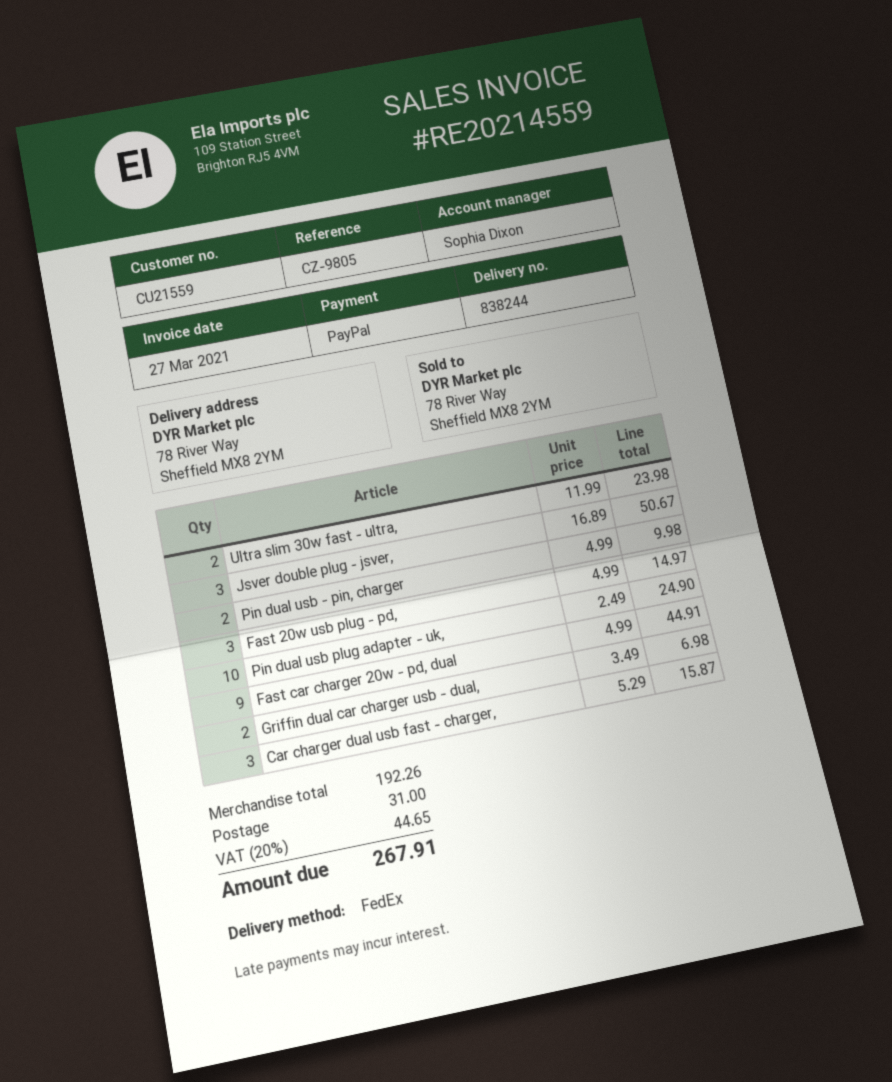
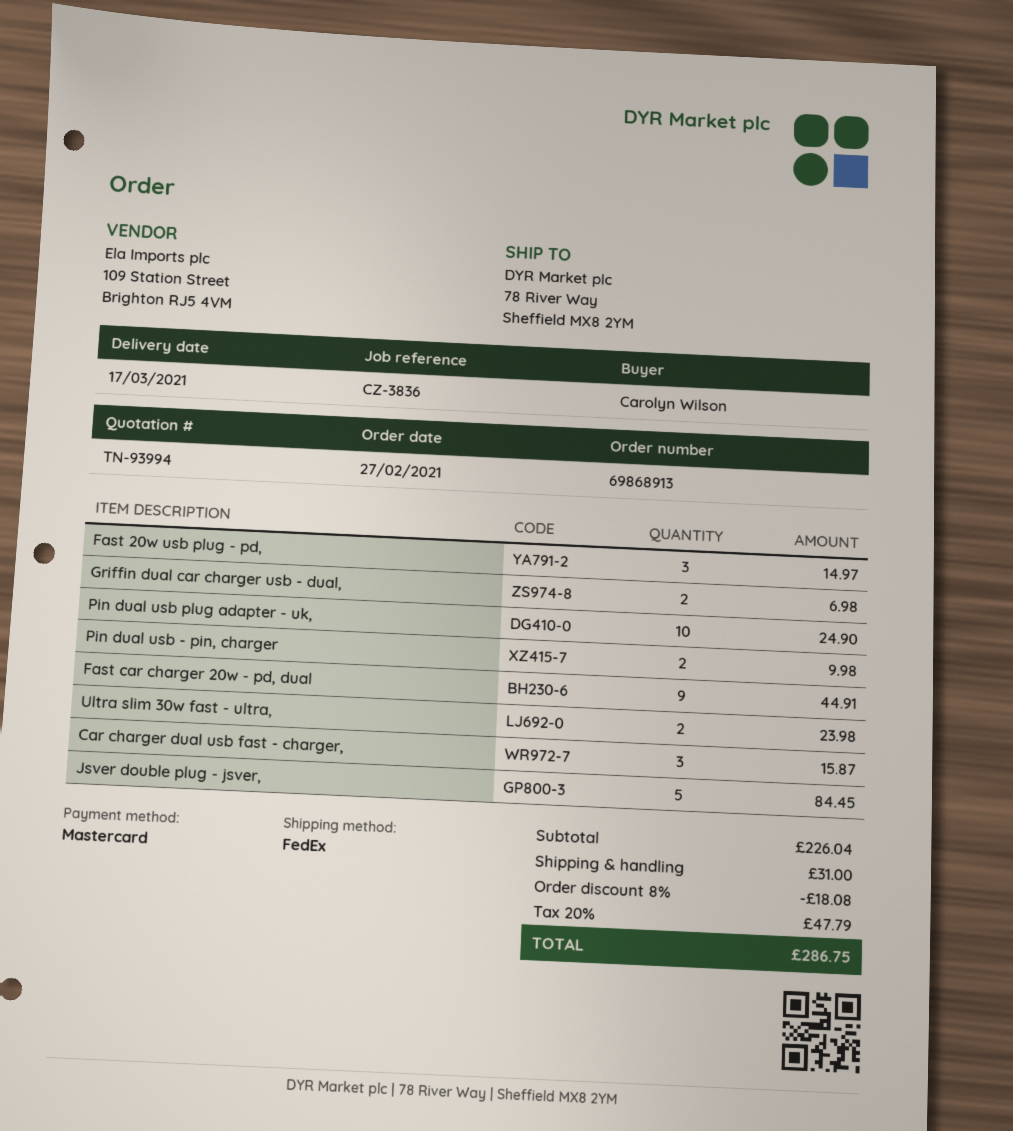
reference: CZ-9805 -> CZ-3836
payment method: PayPal -> Mastercard
Jsver double plug - jsver,: 3 for 50.67 -> 5 for 84.45
subtotal: 192.26 -> 226.04
discount: none -> 8% = 18.08
tax: 20% = 44.65 -> 20% = 47.79
total: 267.91 -> 286.75

